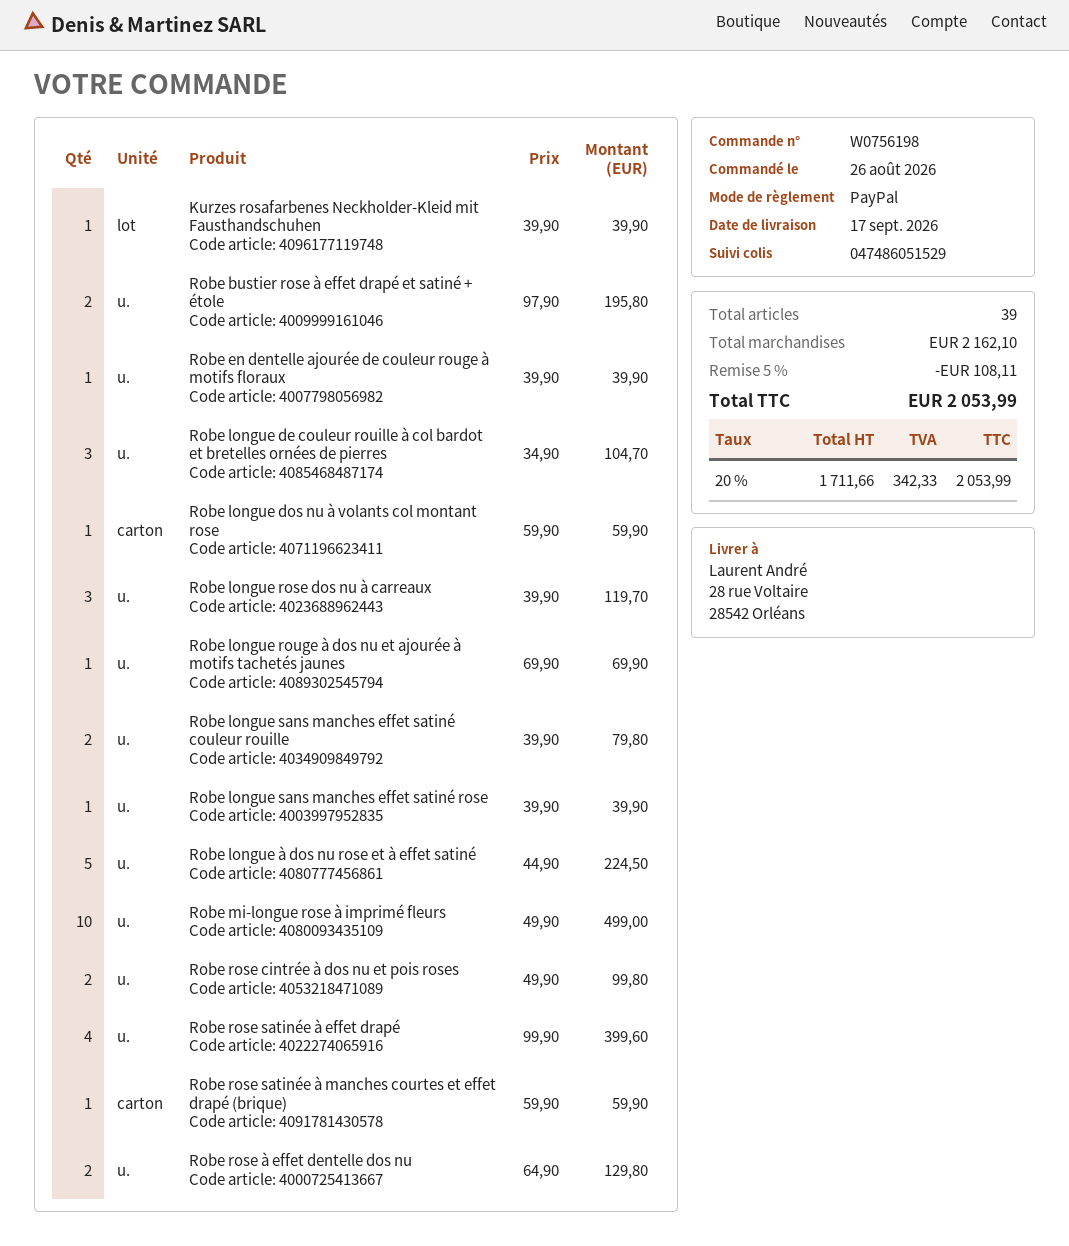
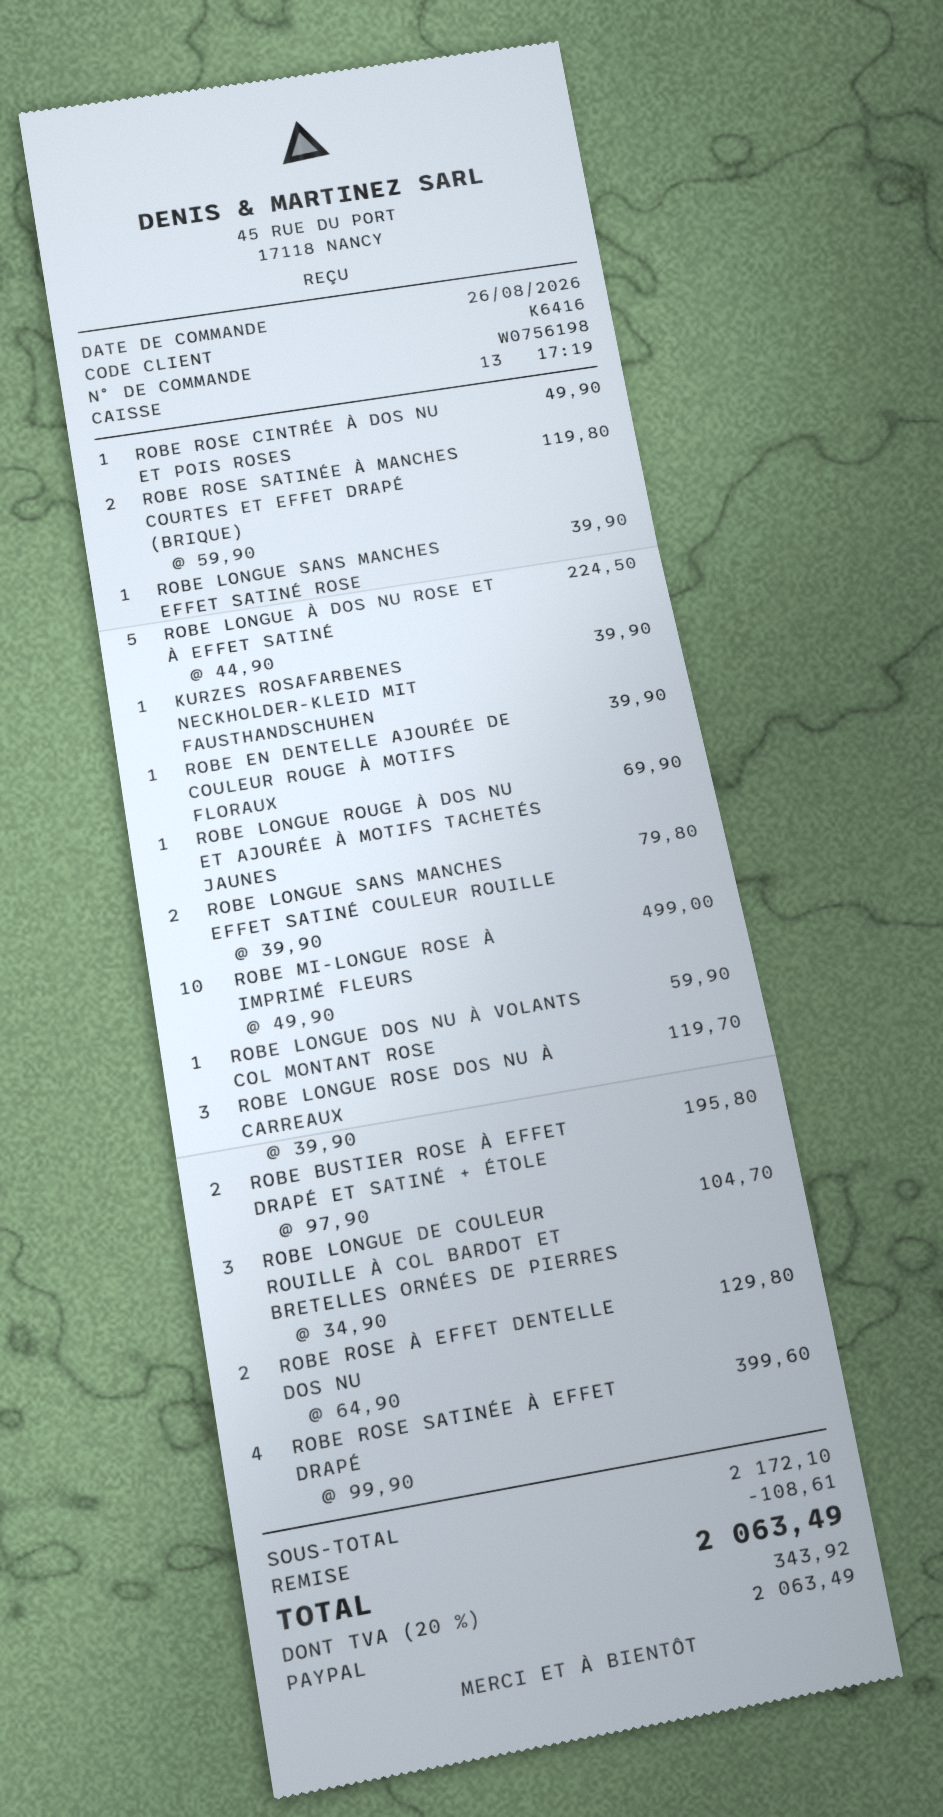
Robe rose cintrée à dos nu et pois roses: 2 x 49.90 = 99.80 -> 1 x 49.90 = 49.90
Robe rose satinée à manches courtes et effet drapé (brique): 1 x 59.90 = 59.90 -> 2 x 59.90 = 119.80
subtotal: 2162.10 -> 2172.10
discount: 108.11 -> 108.61
tax: 20% = 342.33 -> 20% = 343.92
total: 2053.99 -> 2063.49

